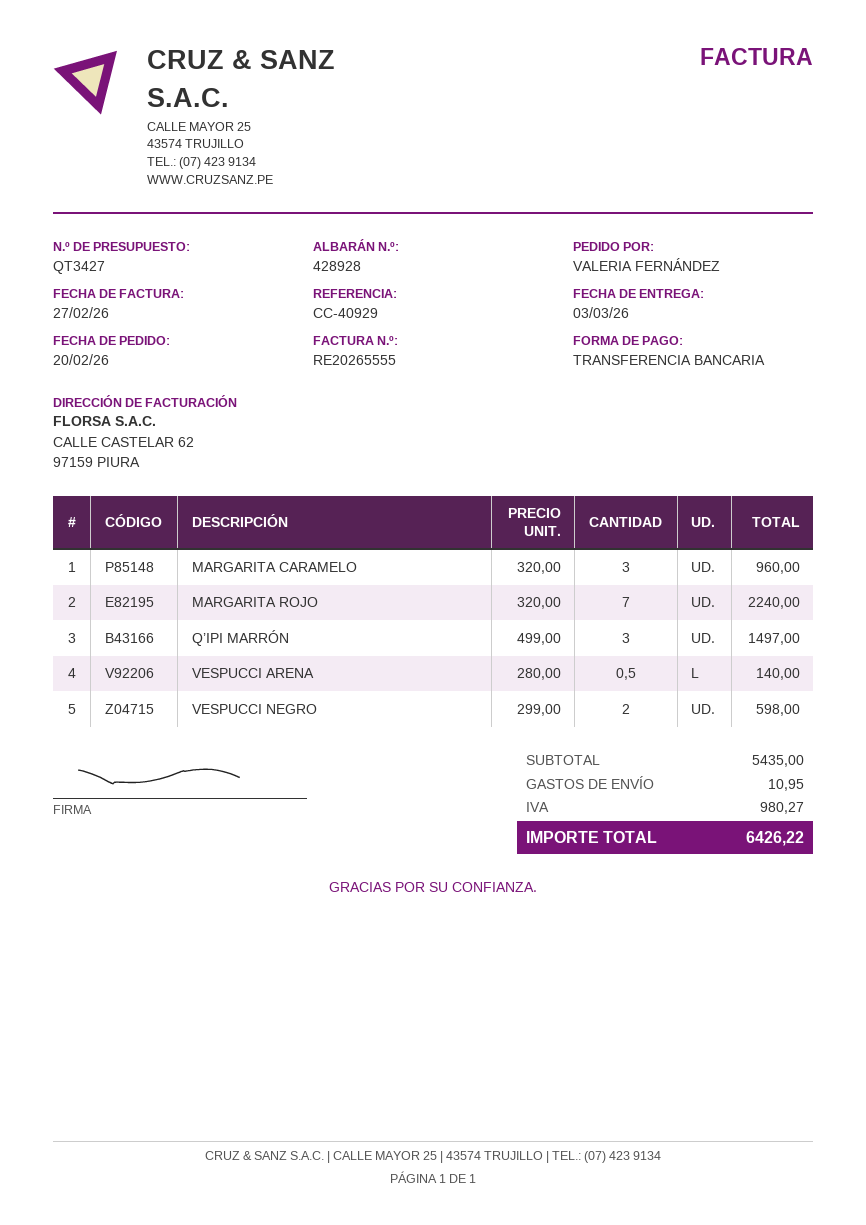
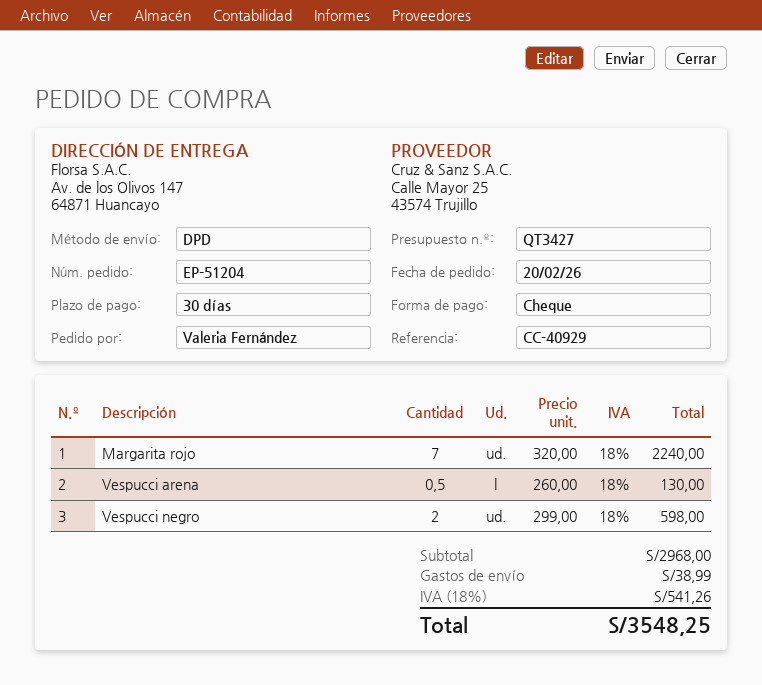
payment method: bank transfer -> cheque
MARGARITA CARAMELO: 3 x 320.00 = 960.00 -> none
Q’IPI MARRÓN: 3 x 499.00 = 1497.00 -> none
VESPUCCI ARENA: 0.5 x 280.00 = 140.00 -> 0.5 x 260.00 = 130.00
subtotal: 5435.00 -> 2968.00
shipping: 10.95 -> 38.99
tax: 980.27 -> 541.26
total: 6426.22 -> 3548.25

